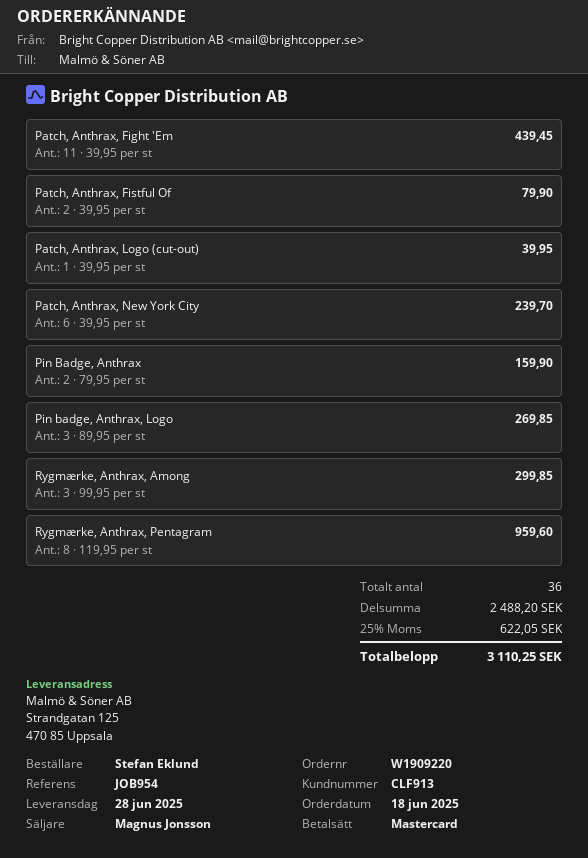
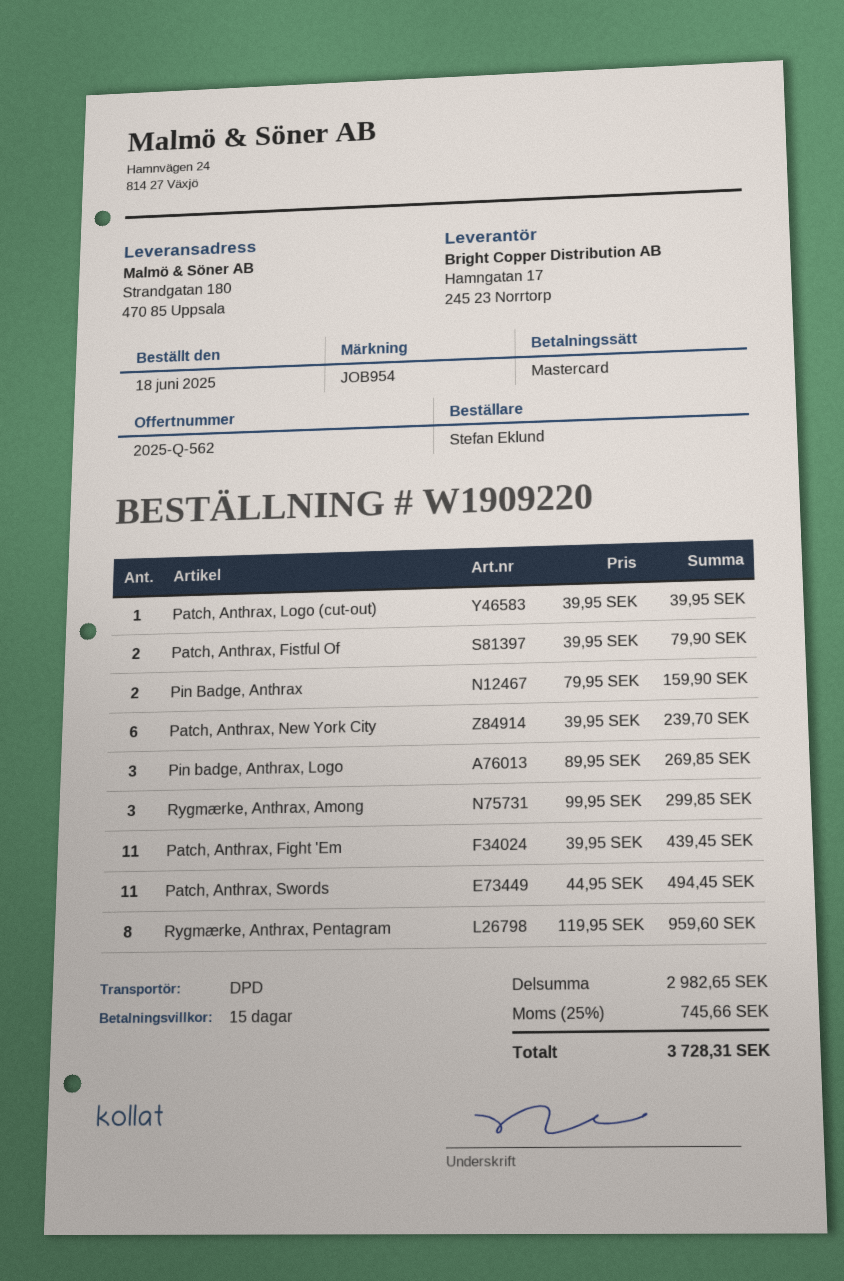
ship to: Strandgatan 125, 470 85 Uppsala -> Strandgatan 180, 470 85 Uppsala
Patch, Anthrax, Swords: none -> 11 x 44.95 = 494.45
subtotal: 2488.20 -> 2982.65
tax: 25% = 622.05 -> 25% = 745.66
total: 3110.25 -> 3728.31

